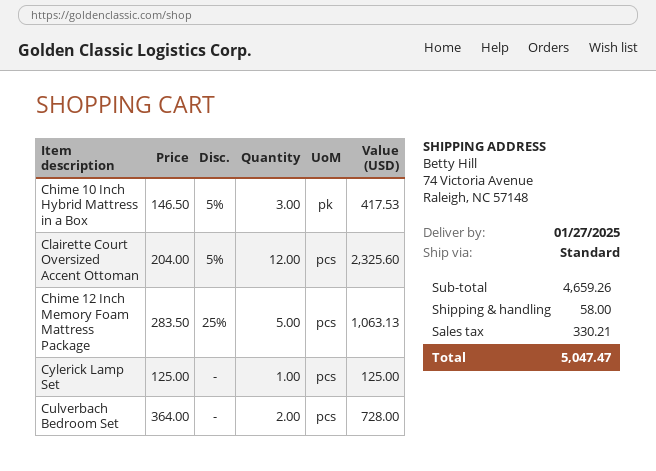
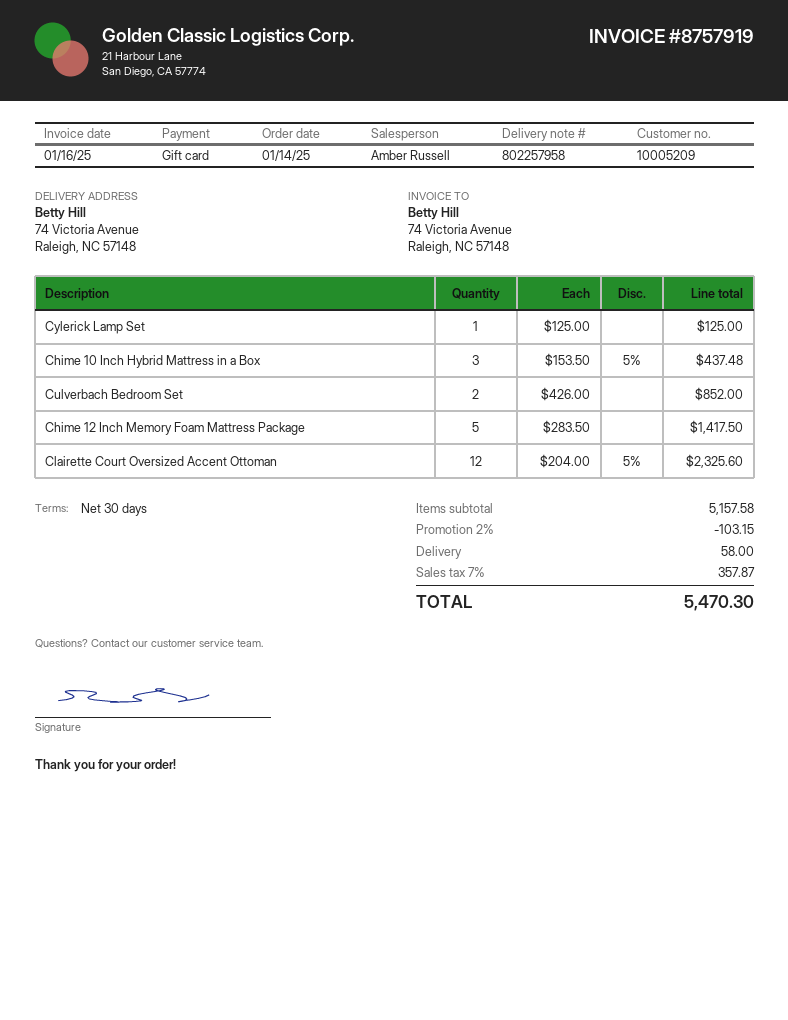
Chime 10 Inch Hybrid Mattress in a Box: 3 x 146.50 - 5% = 417.53 -> 3 x 153.50 - 5% = 437.48
Chime 12 Inch Memory Foam Mattress Package: 5 x 283.50 - 25% = 1063.13 -> 5 x 283.50 = 1417.50
Culverbach Bedroom Set: 2 x 364.00 = 728.00 -> 2 x 426.00 = 852.00
subtotal: 4659.26 -> 5157.58
discount: none -> 2% = 103.15
tax: 330.21 -> 357.87
total: 5047.47 -> 5470.30

